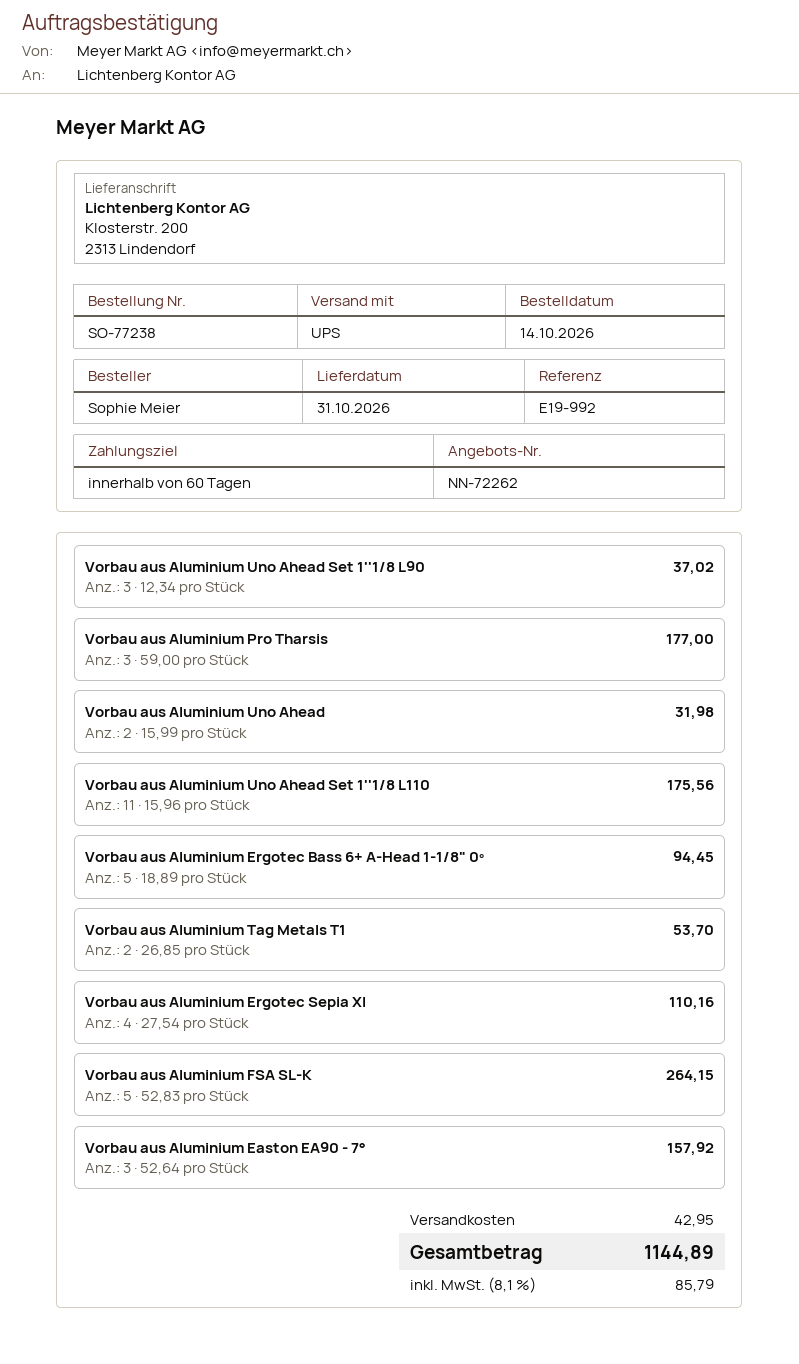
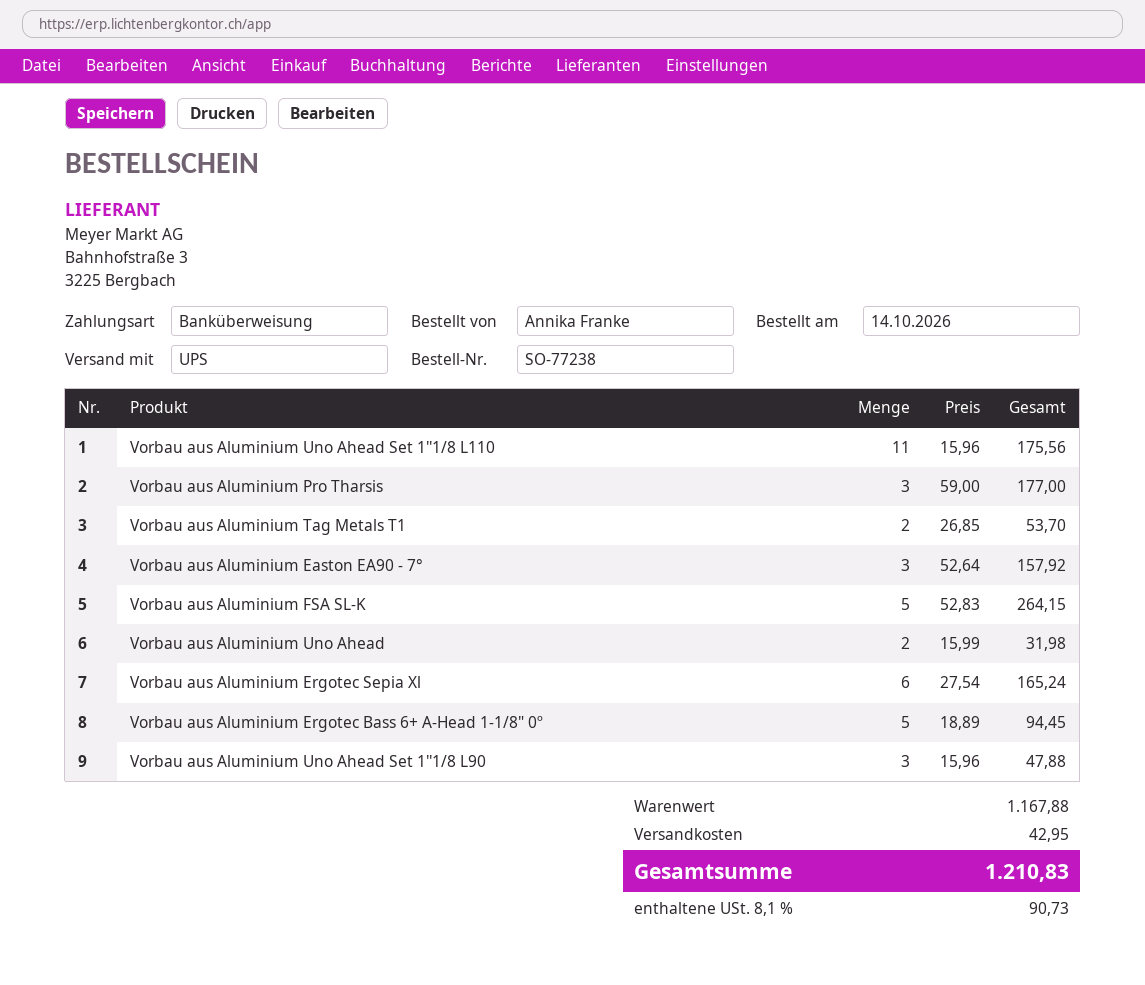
ordered by: Sophie Meier -> Annika Franke
Vorbau aus Aluminium Uno Ahead Set 1''1/8 L90: 3 x 12.34 = 37.02 -> 3 x 15.96 = 47.88
Vorbau aus Aluminium Ergotec Sepia Xl: 4 x 27.54 = 110.16 -> 6 x 27.54 = 165.24
tax: 8.1% = 85.79 -> 8.1% = 90.73
total: 1144.89 -> 1210.83

